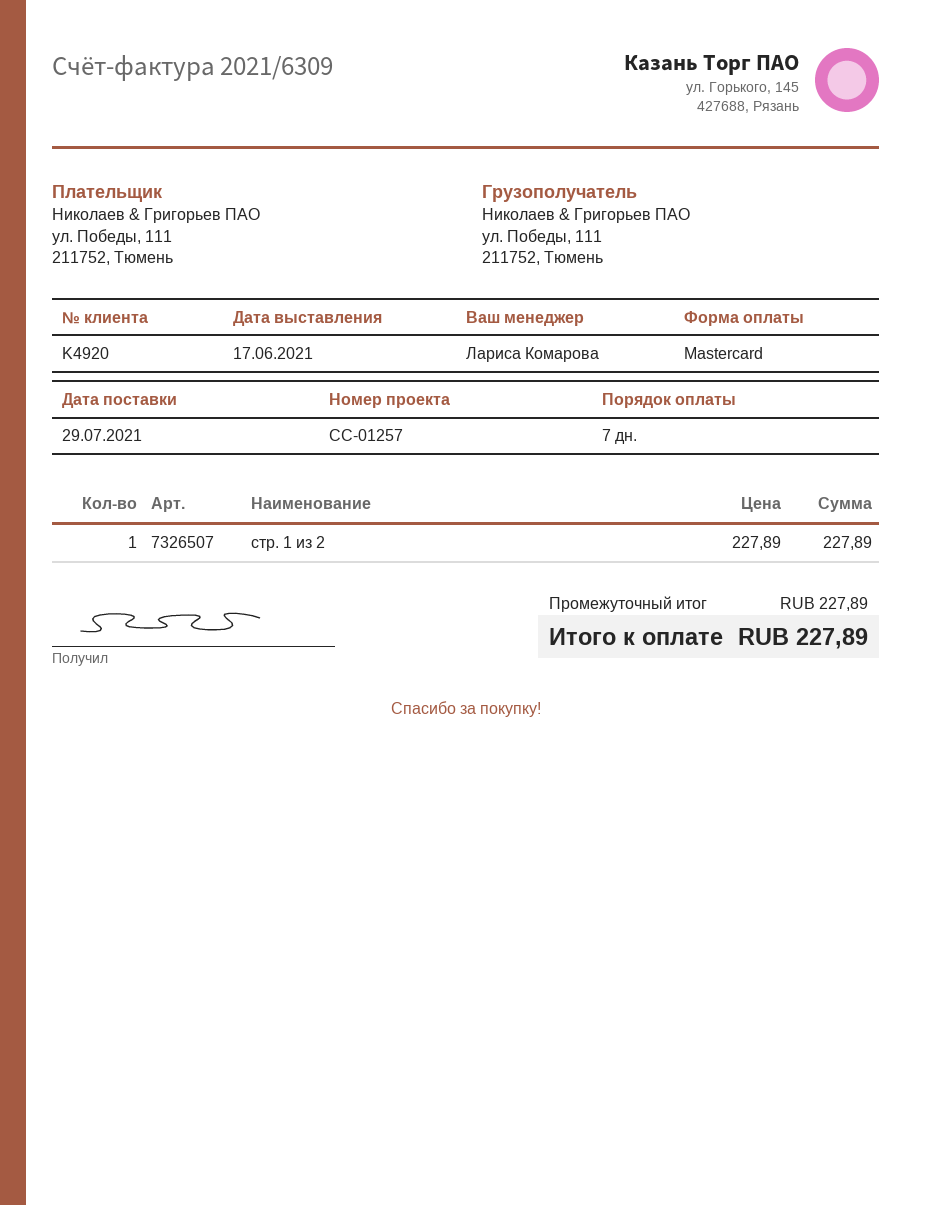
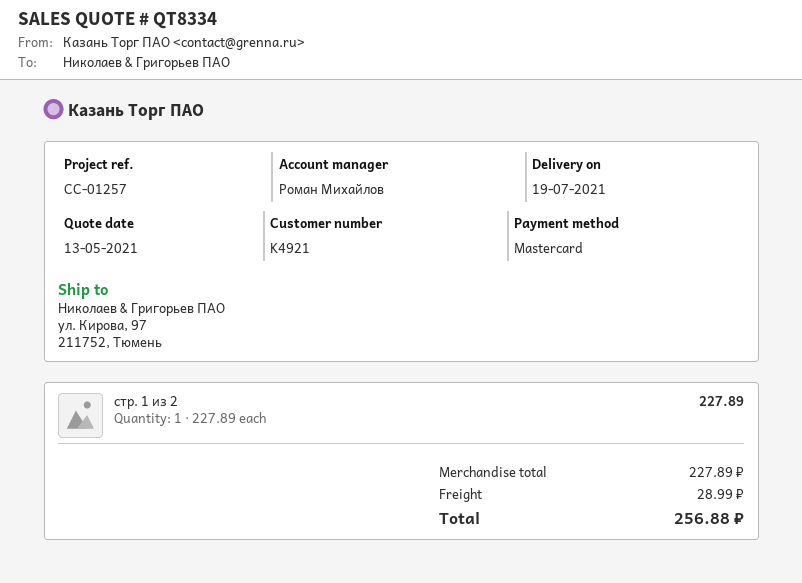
delivery date: 2021-07-29 -> 2021-07-19
customer number: K4920 -> K4921
sales rep: Лариса Комарова -> Роман Михайлов
ship to: ул. Победы, 111, 211752, Тюмень -> ул. Кирова, 97, 211752, Тюмень
shipping: none -> 28.99
total: 227.89 -> 256.88

